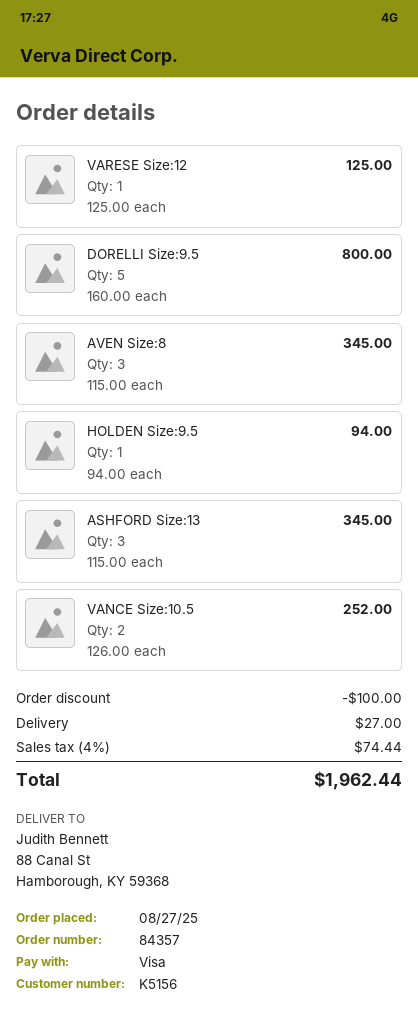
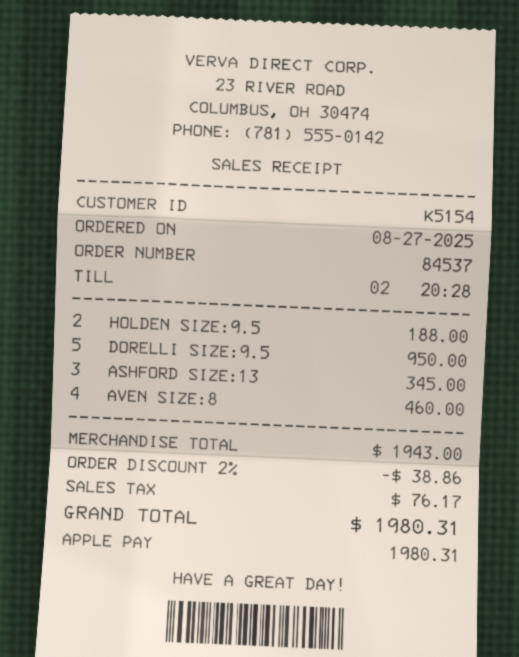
order number: 84357 -> 84537
customer number: K5156 -> K5154
payment method: Visa -> Apple Pay
VARESE Size:12: 1 for 125.00 -> none
DORELLI Size:9.5: 5 for 800.00 -> 5 for 950.00
AVEN Size:8: 3 for 345.00 -> 4 for 460.00
HOLDEN Size:9.5: 1 for 94.00 -> 2 for 188.00
VANCE Size:10.5: 2 for 252.00 -> none
discount: 100.00 -> 38.86
shipping: 27.00 -> none
tax: 74.44 -> 76.17
total: 1962.44 -> 1980.31

